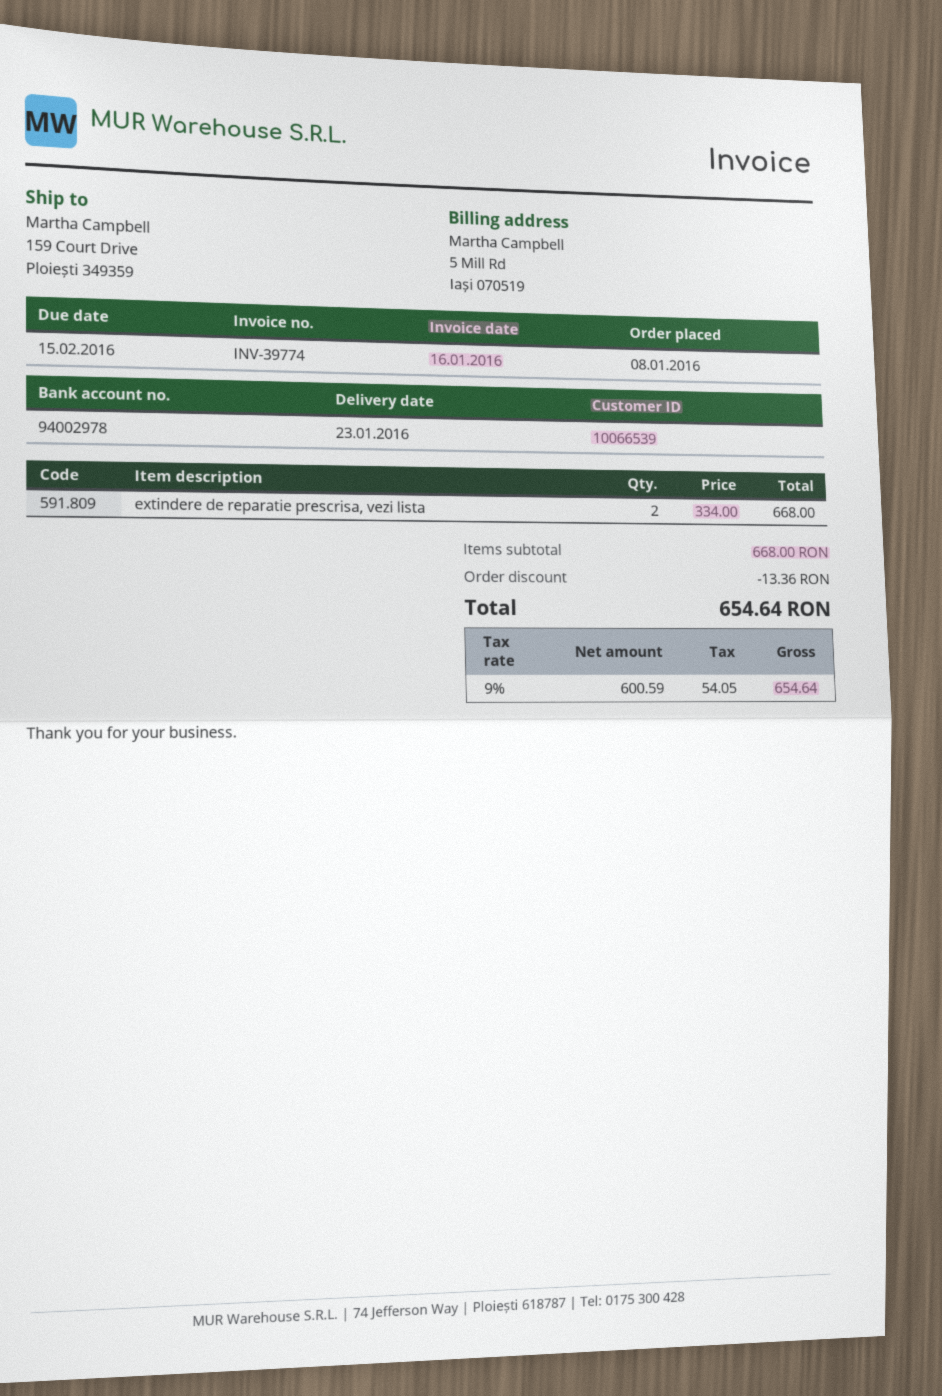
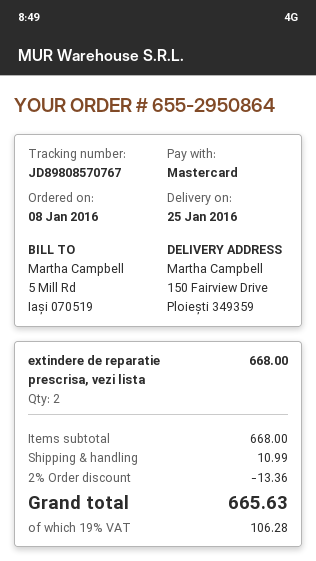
delivery date: 2016-01-23 -> 2016-01-25
ship to: 159 Court Drive, Ploiești 349359 -> 150 Fairview Drive, Ploiești 349359
shipping: none -> 10.99
tax: 9% = 54.05 -> 19% = 106.28
total: 654.64 -> 665.63

